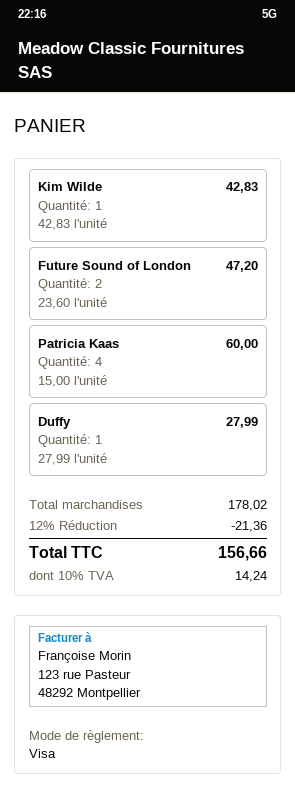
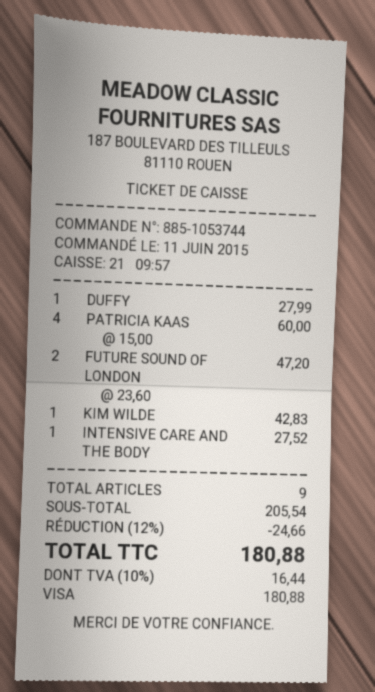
INTENSIVE CARE AND THE BODY: none -> 1 x 27.52 = 27.52
subtotal: 178.02 -> 205.54
discount: 12% = 21.36 -> 12% = 24.66
tax: 10% = 14.24 -> 10% = 16.44
total: 156.66 -> 180.88

